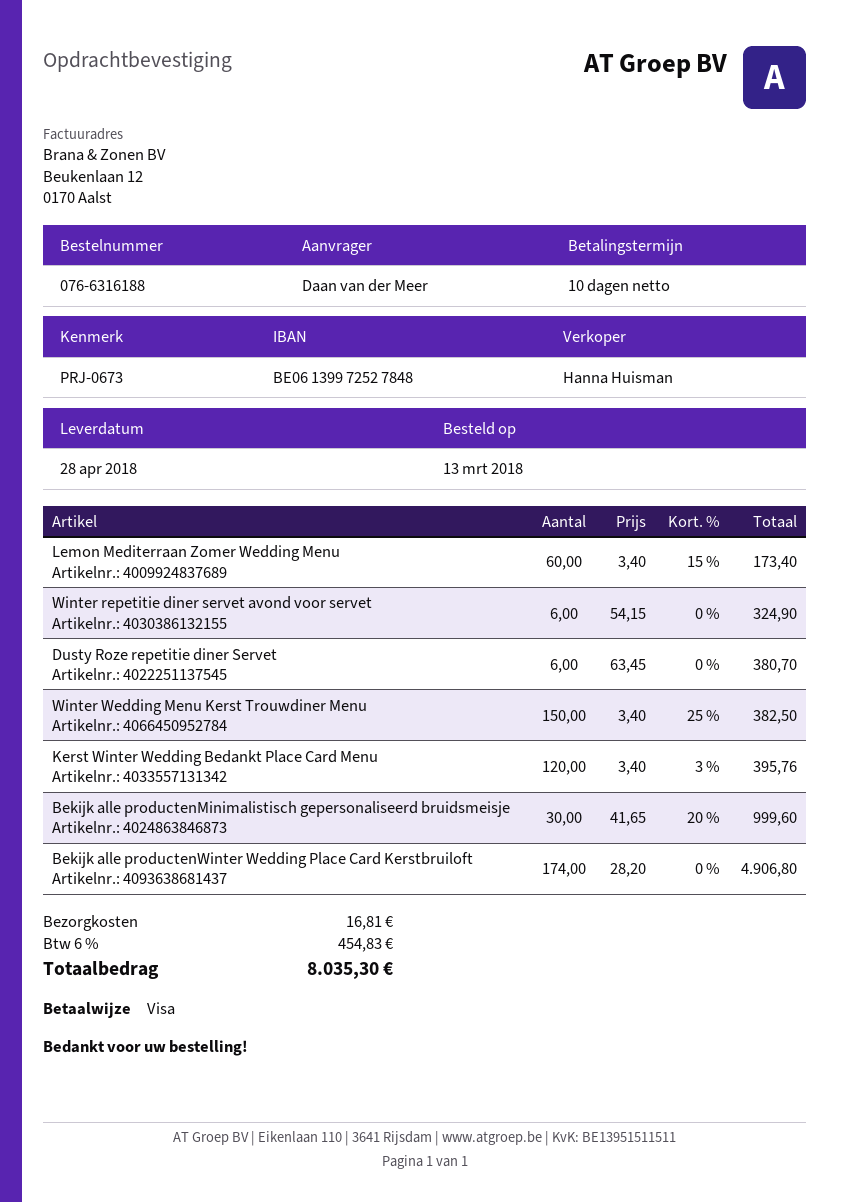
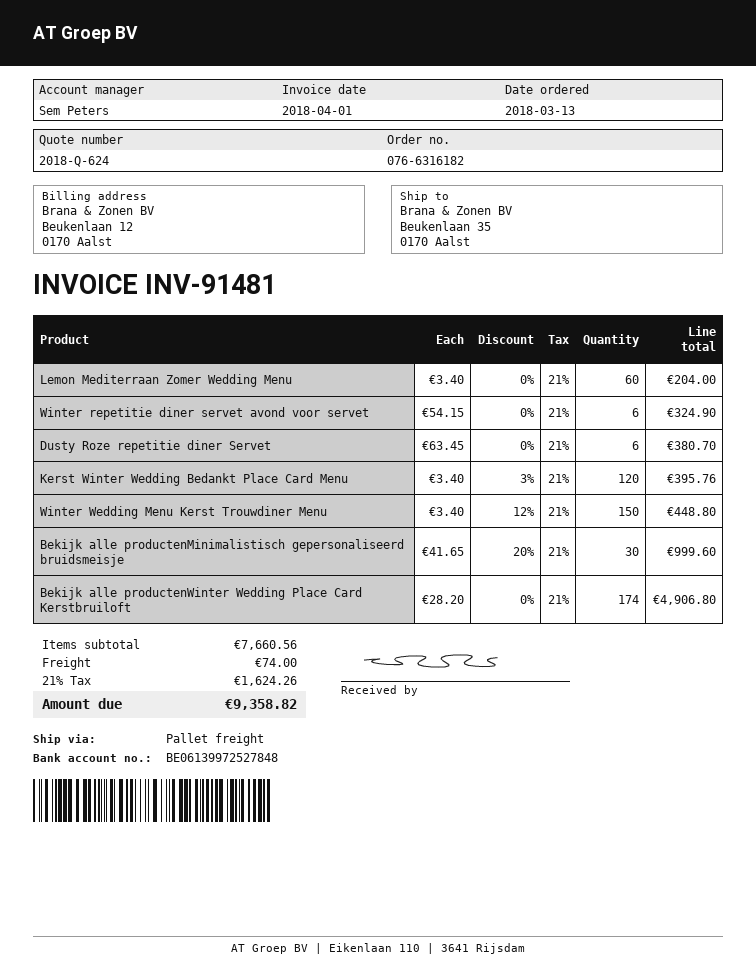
order number: 076-6316188 -> 076-6316182
sales rep: Hanna Huisman -> Sem Peters
Lemon Mediterraan Zomer Wedding Menu: 60 x 3.40 - 15% = 173.40 -> 60 x 3.40 = 204.00
Winter Wedding Menu Kerst Trouwdiner Menu: 150 x 3.40 - 25% = 382.50 -> 150 x 3.40 - 12% = 448.80
shipping: 16.81 -> 74.00
tax: 6% = 454.83 -> 21% = 1624.26
total: 8035.30 -> 9358.82

